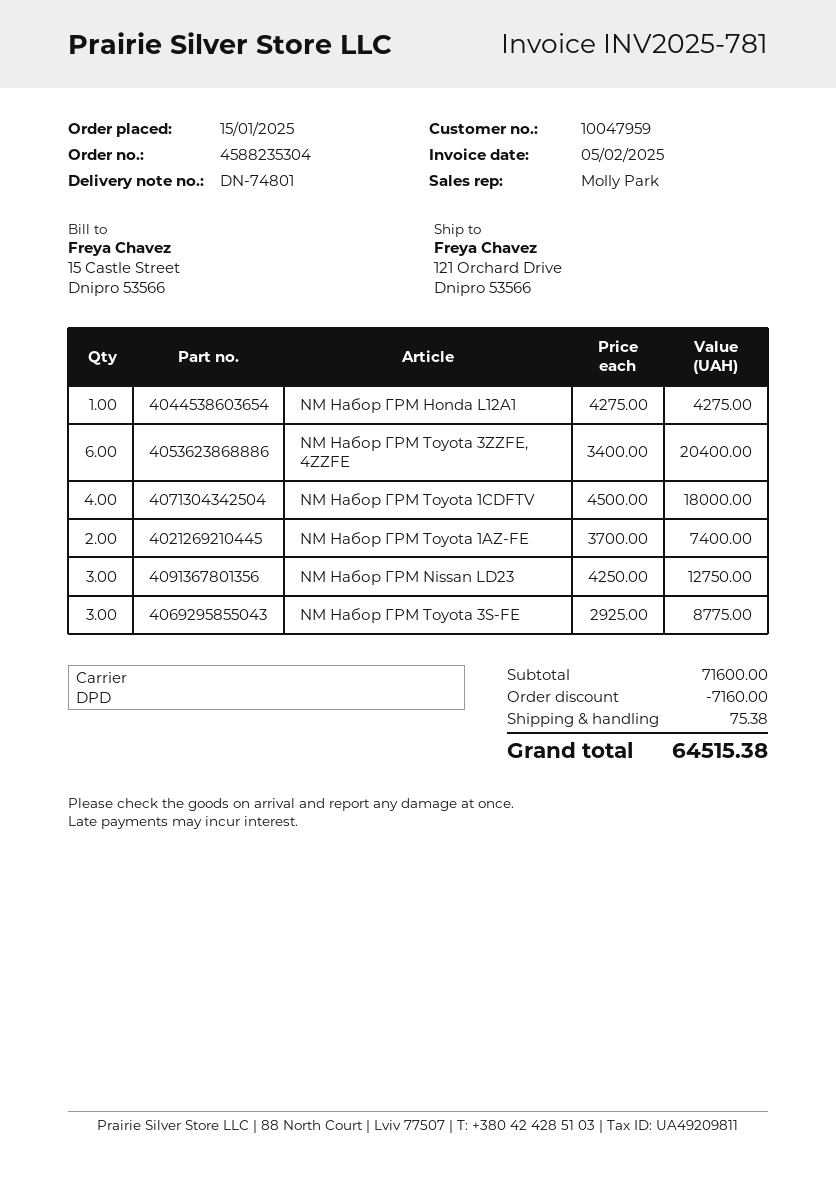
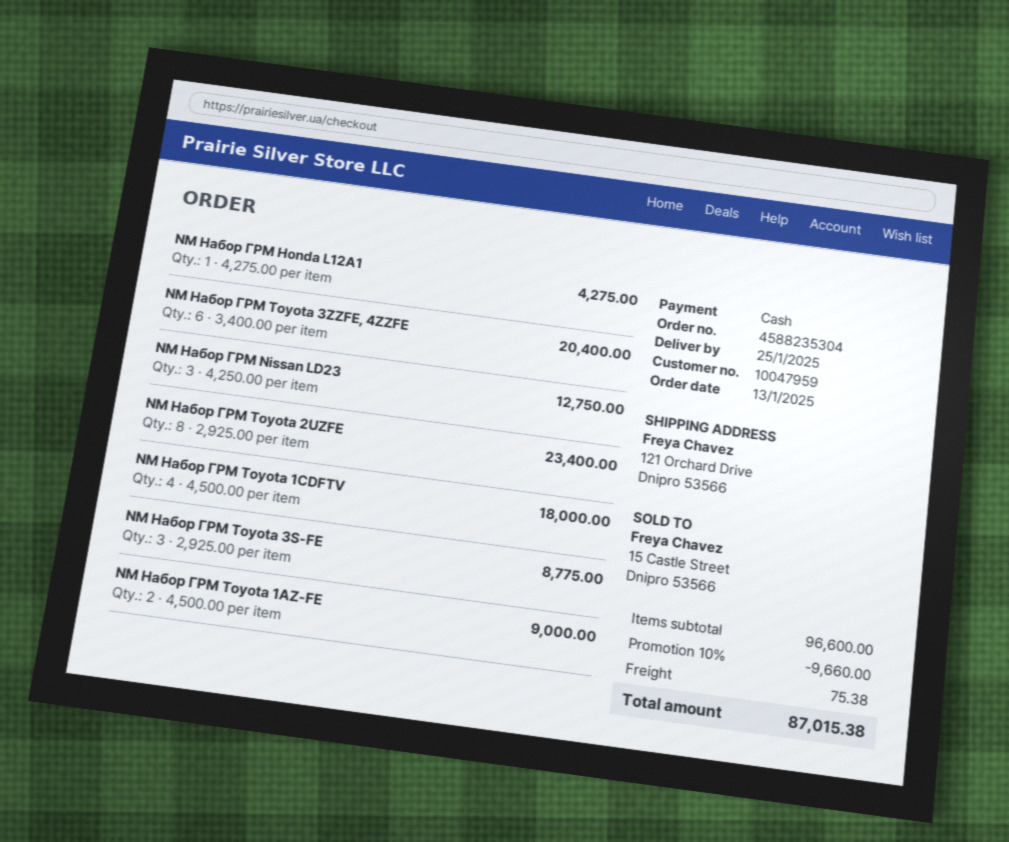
order date: 2025-01-15 -> 2025-01-13
NM Набор ГРМ Toyota 1AZ-FE: 2 x 3700.00 = 7400.00 -> 2 x 4500.00 = 9000.00
NM Набор ГРМ Toyota 2UZFE: none -> 8 x 2925.00 = 23400.00
subtotal: 71600.00 -> 96600.00
discount: 7160.00 -> 9660.00
total: 64515.38 -> 87015.38

